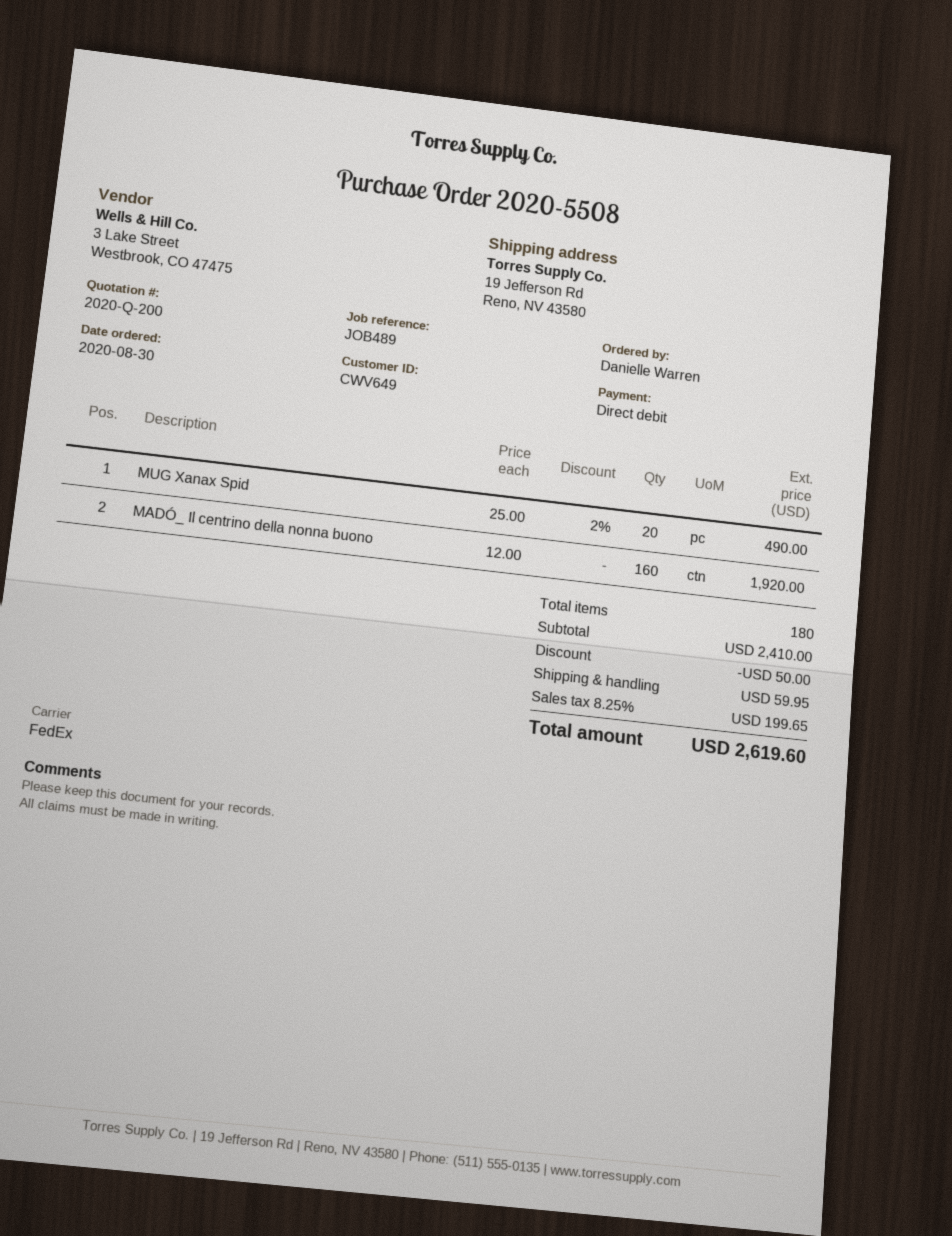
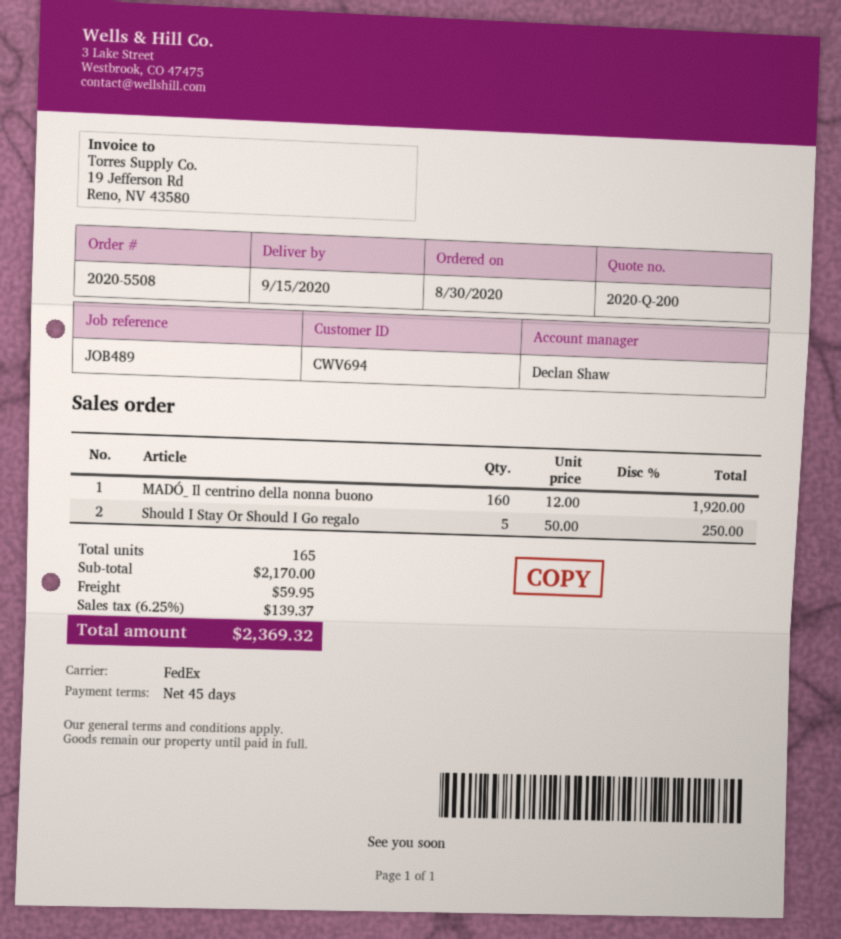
customer number: CWV649 -> CWV694
MUG Xanax Spid: 20 x 25.00 - 2% = 490.00 -> none
Should I Stay Or Should I Go regalo: none -> 5 x 50.00 = 250.00
total quantity: 180 -> 165
subtotal: 2410.00 -> 2170.00
discount: 50.00 -> none
tax: 8.25% = 199.65 -> 6.25% = 139.37
total: 2619.60 -> 2369.32

